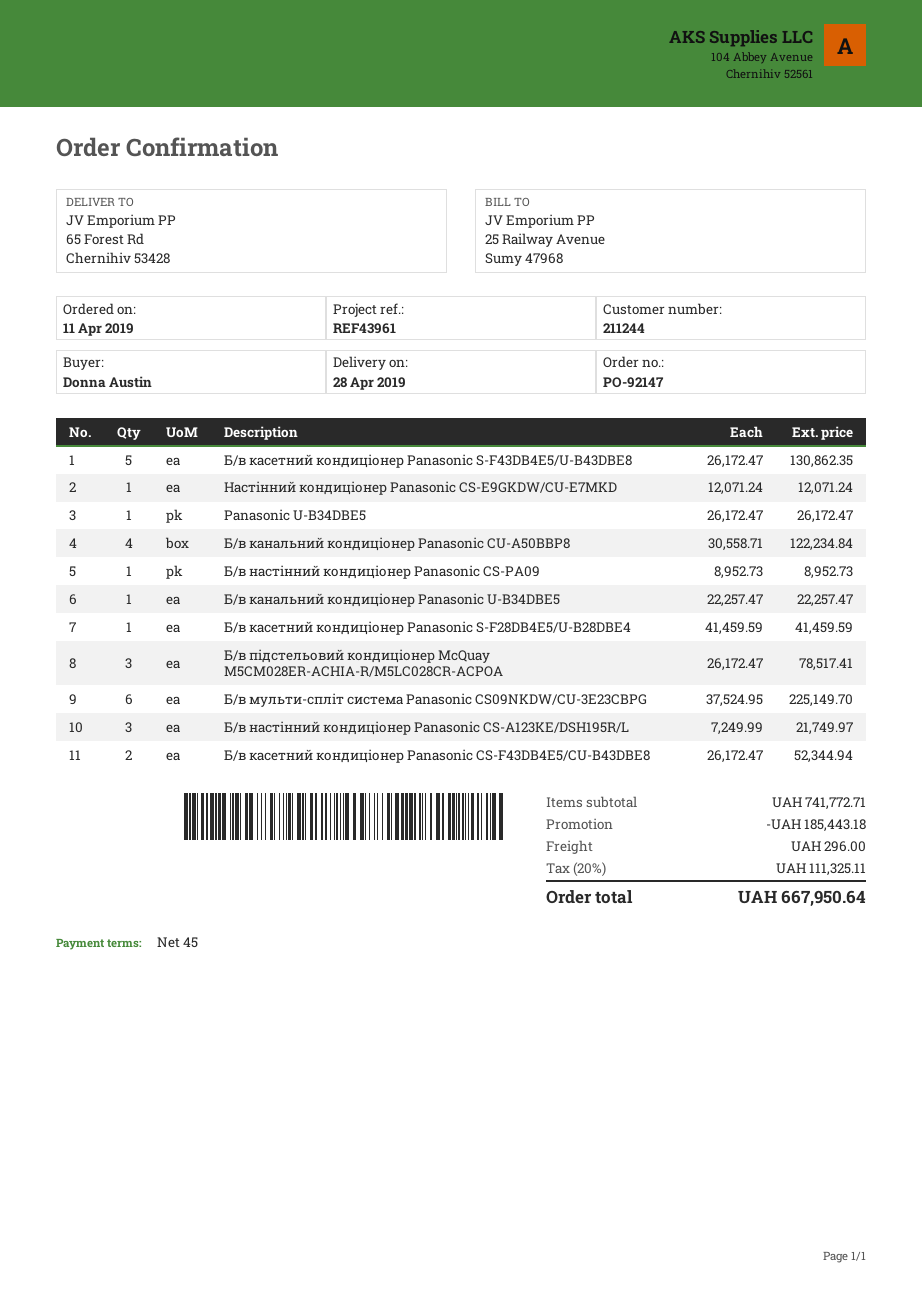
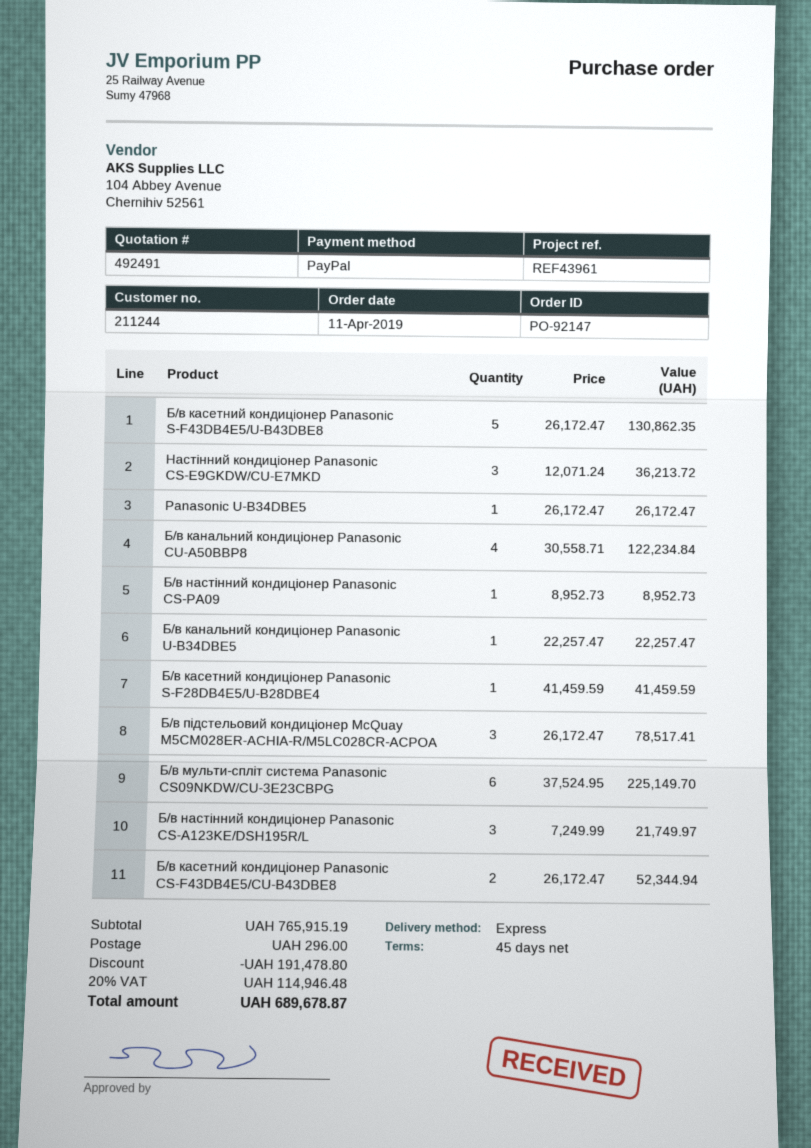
Настінний кондиціонер Panasonic CS-E9GKDW/CU-E7MKD: 1 x 12071.24 = 12071.24 -> 3 x 12071.24 = 36213.72
subtotal: 741772.71 -> 765915.19
discount: 185443.18 -> 191478.80
tax: 20% = 111325.11 -> 20% = 114946.48
total: 667950.64 -> 689678.87

